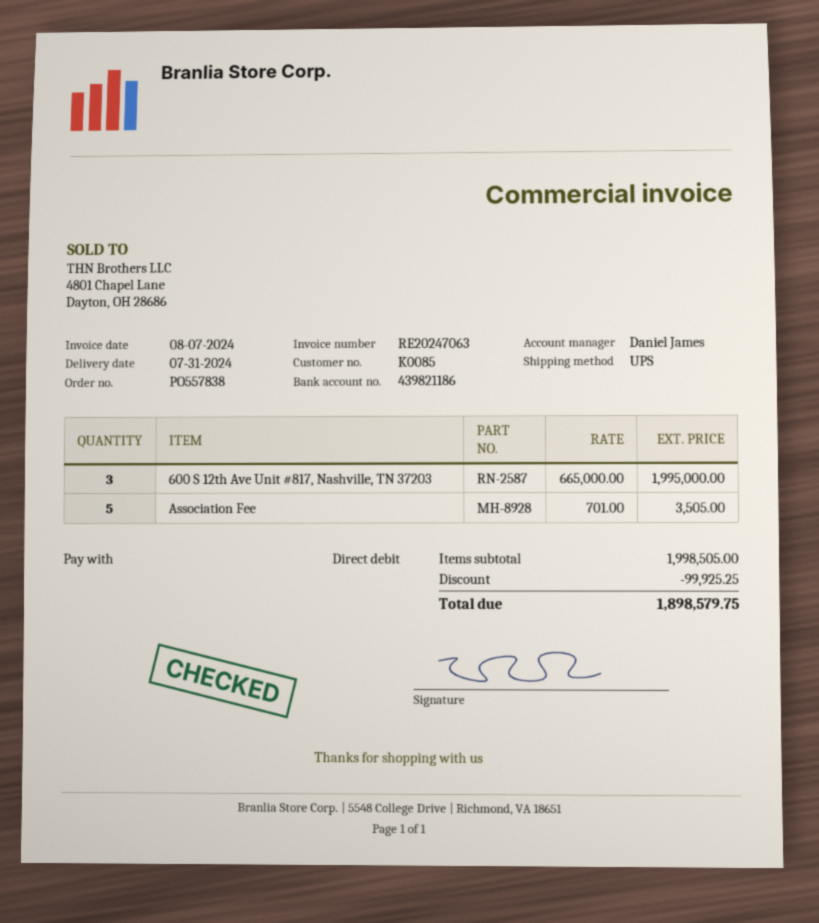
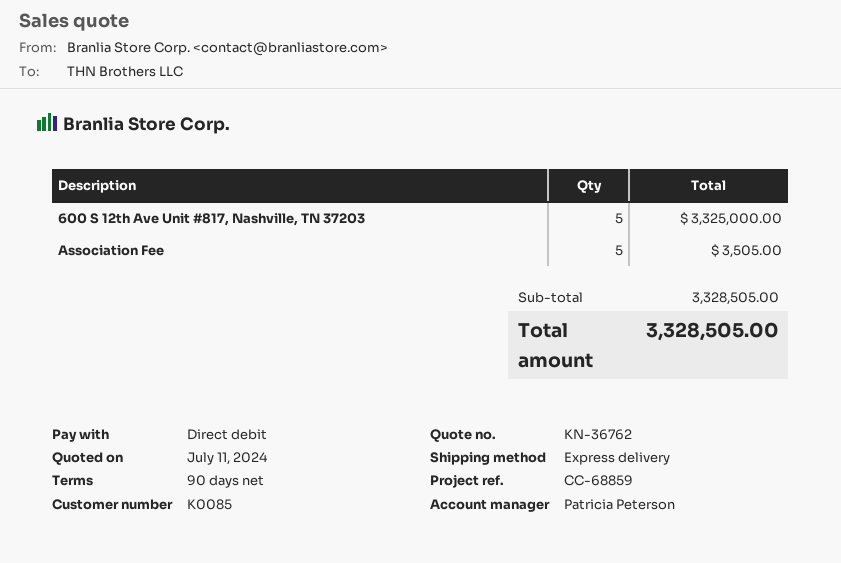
sales rep: Daniel James -> Patricia Peterson
shipping method: UPS -> express
600 S 12th Ave Unit #817, Nashville, TN 37203: 3 for 1995000.00 -> 5 for 3325000.00
subtotal: 1998505.00 -> 3328505.00
discount: 99925.25 -> none
total: 1898579.75 -> 3328505.00

